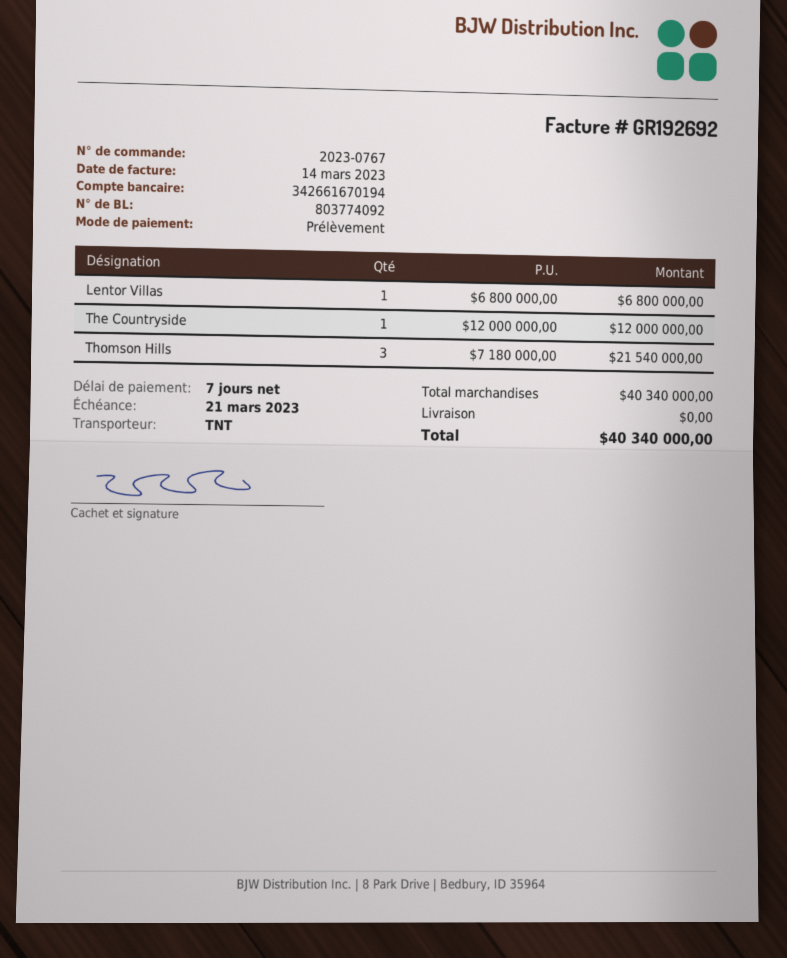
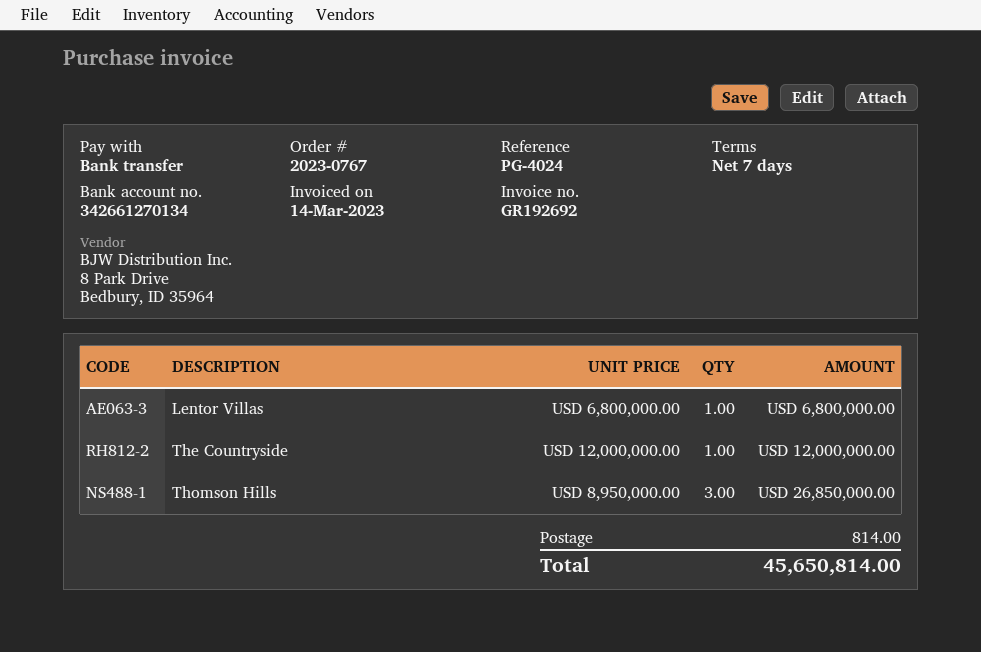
payment method: direct debit -> bank transfer
bank account: 342661670194 -> 342661270134
Thomson Hills: 3 x 7180000.00 = 21540000.00 -> 3 x 8950000.00 = 26850000.00
shipping: 0.00 -> 814.00
total: 40340000.00 -> 45650814.00

